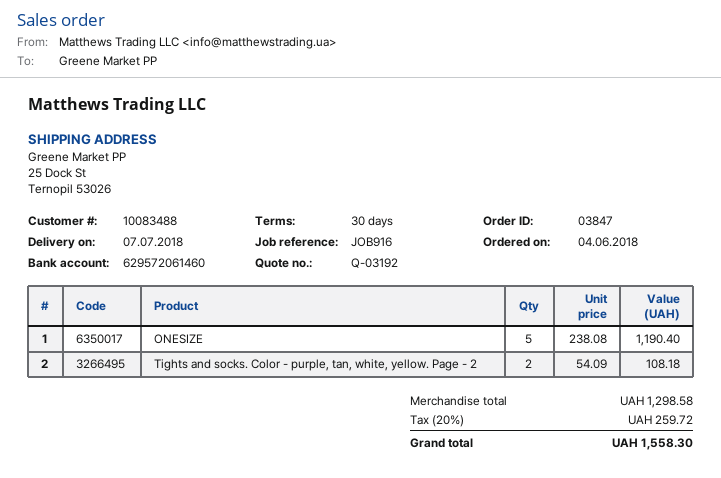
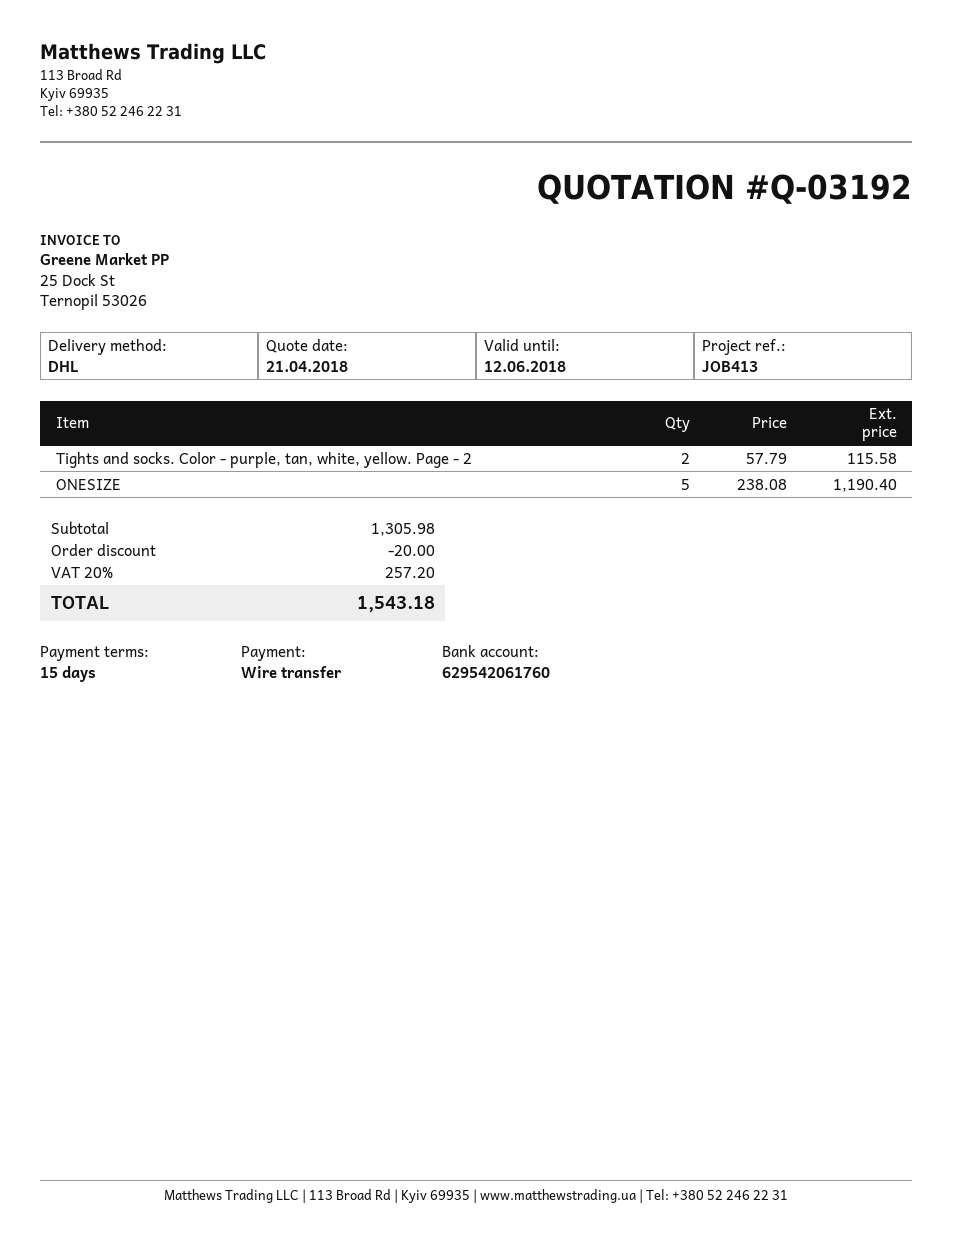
payment terms: 30 days -> 15 days
reference: JOB916 -> JOB413
bank account: 629572061460 -> 629542061760
Tights and socks. Color - purple, tan, white, yellow. Page - 2: 2 x 54.09 = 108.18 -> 2 x 57.79 = 115.58
subtotal: 1298.58 -> 1305.98
discount: none -> 20.00
tax: 20% = 259.72 -> 20% = 257.20
total: 1558.30 -> 1543.18

